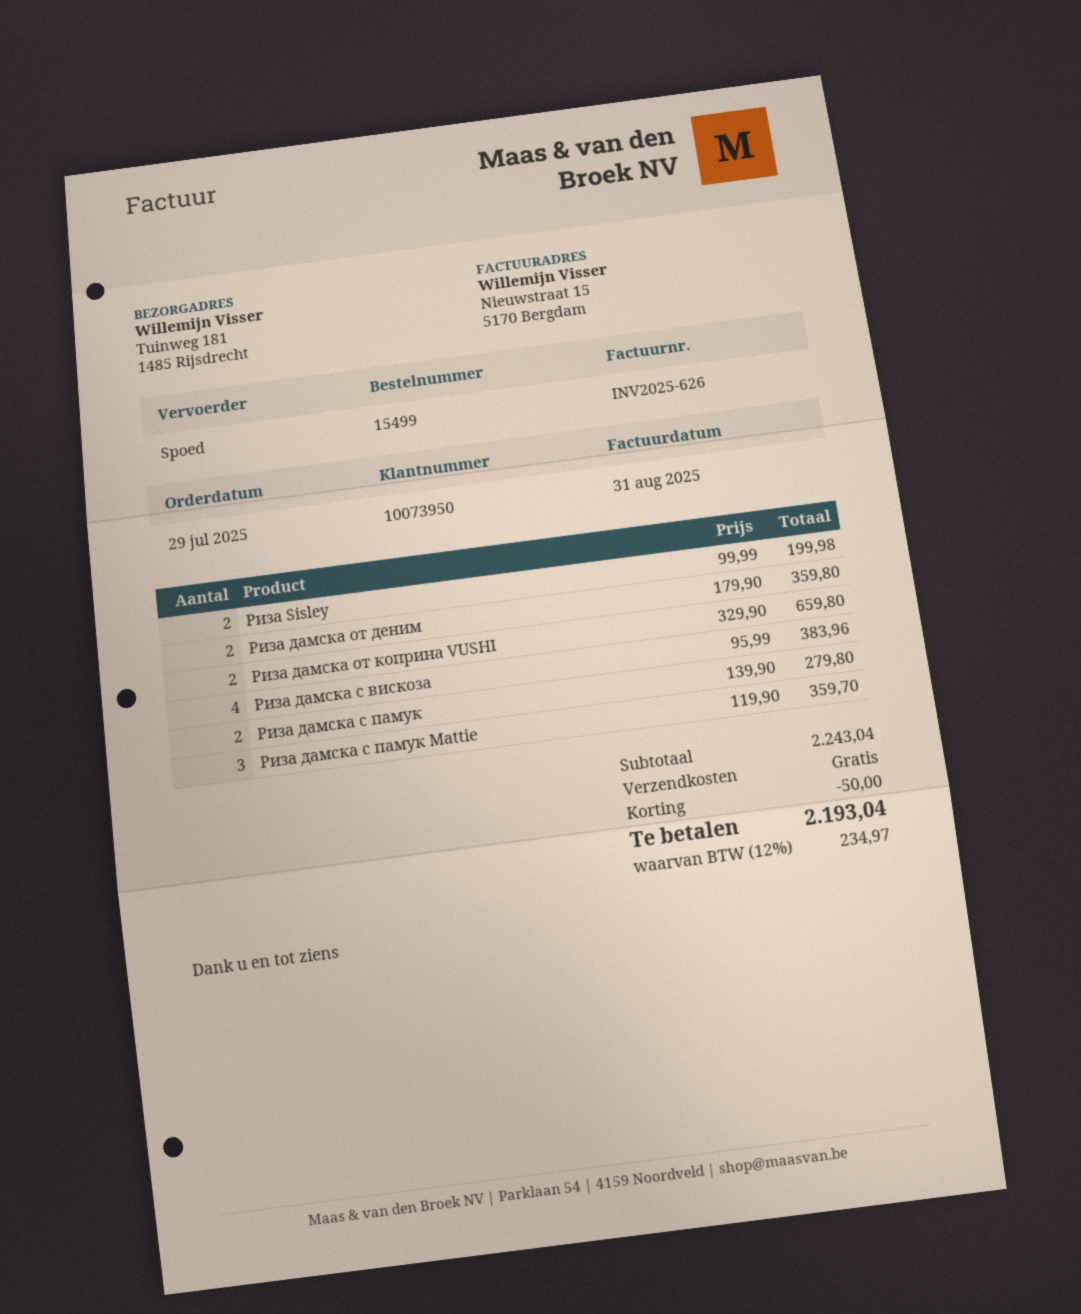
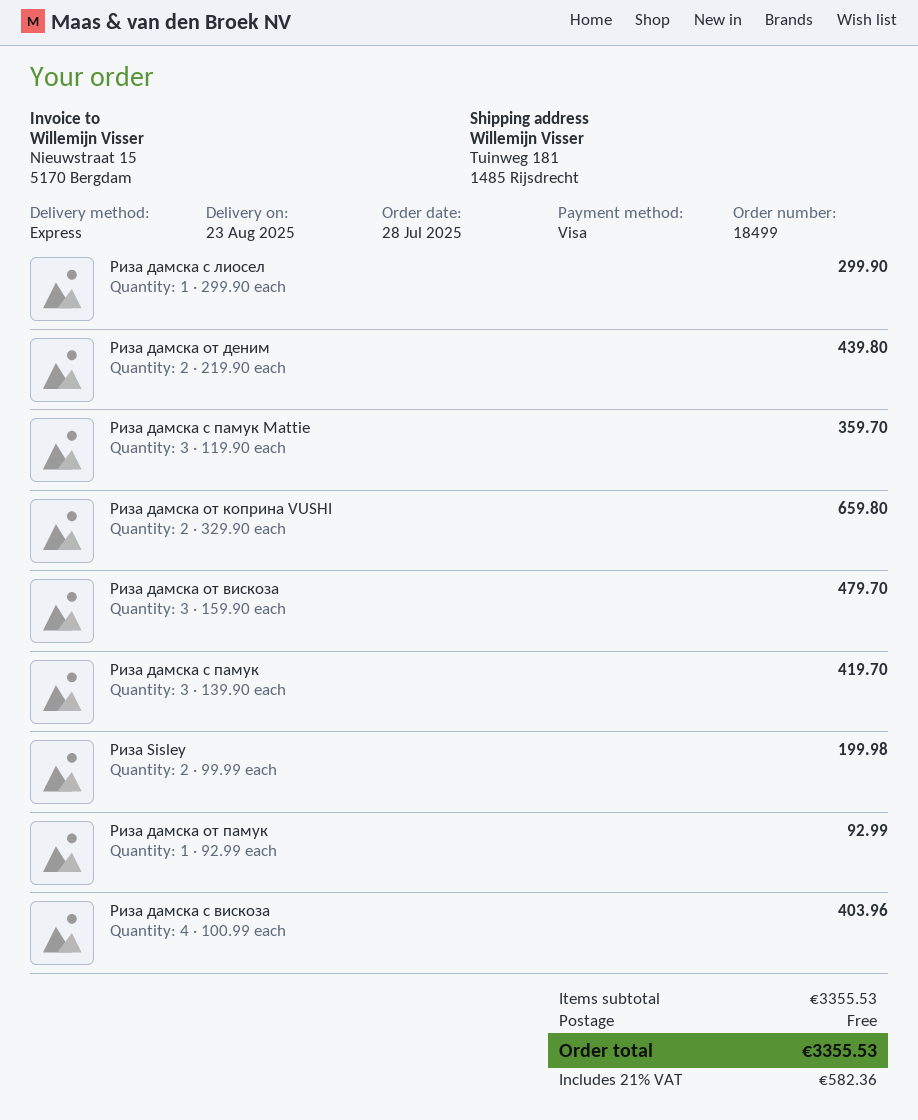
order number: 15499 -> 18499
order date: 2025-07-29 -> 2025-07-28
Риза дамска от деним: 2 x 179.90 = 359.80 -> 2 x 219.90 = 439.80
Риза дамска с вискоза: 4 x 95.99 = 383.96 -> 4 x 100.99 = 403.96
Риза дамска с памук: 2 x 139.90 = 279.80 -> 3 x 139.90 = 419.70
Риза дамска с лиосел: none -> 1 x 299.90 = 299.90
Риза дамска от вискоза: none -> 3 x 159.90 = 479.70
Риза дамска от памук: none -> 1 x 92.99 = 92.99
subtotal: 2243.04 -> 3355.53
discount: 50.00 -> none
tax: 12% = 234.97 -> 21% = 582.36
total: 2193.04 -> 3355.53

